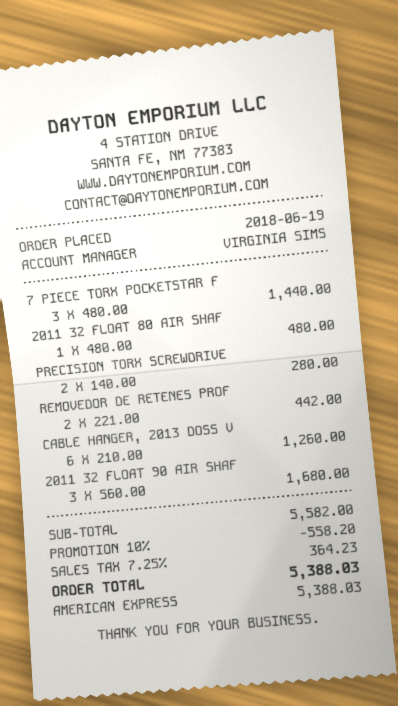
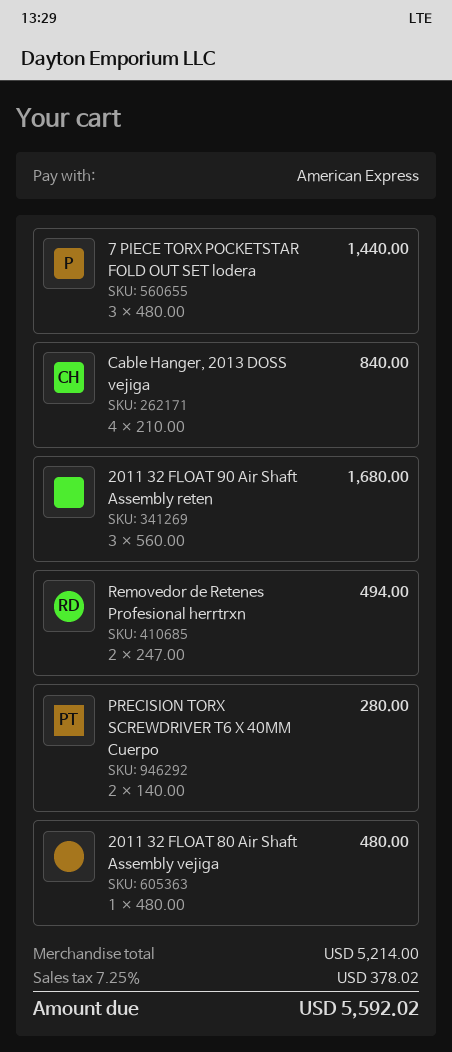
REMOVEDOR DE RETENES PROF: 2 x 221.00 = 442.00 -> 2 x 247.00 = 494.00
CABLE HANGER, 2013 DOSS V: 6 x 210.00 = 1260.00 -> 4 x 210.00 = 840.00
subtotal: 5582.00 -> 5214.00
discount: 10% = 558.20 -> none
tax: 7.25% = 364.23 -> 7.25% = 378.02
total: 5388.03 -> 5592.02

